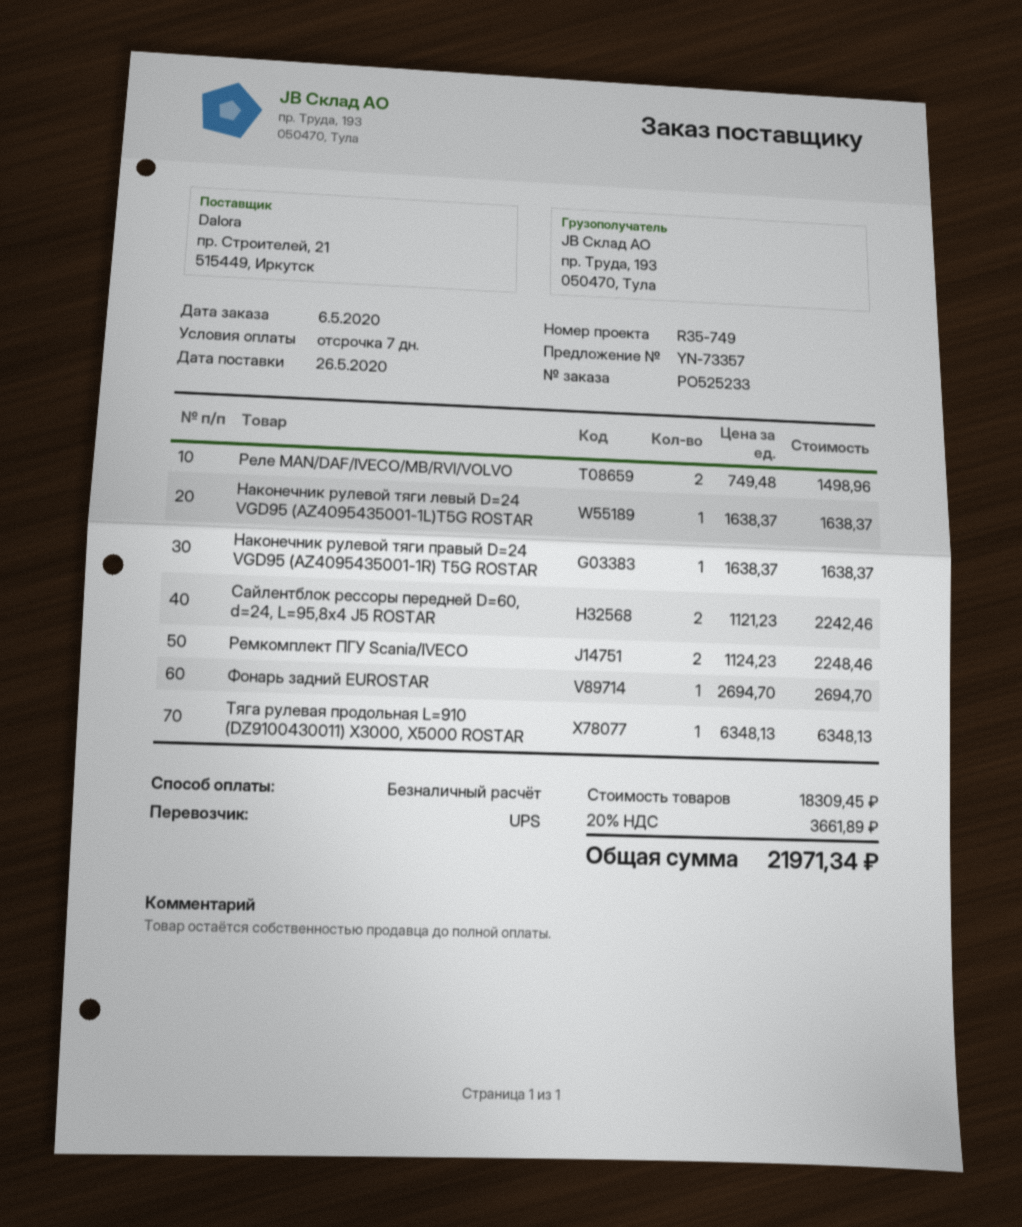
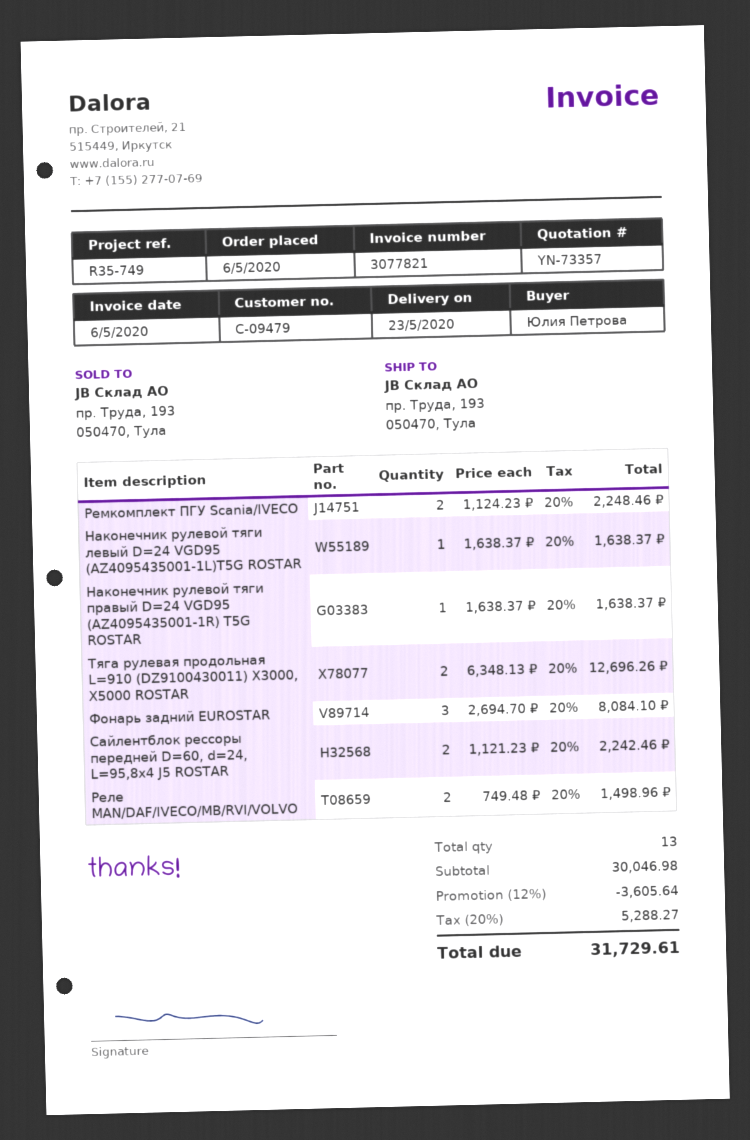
delivery date: 2020-05-26 -> 2020-05-23
Фонарь задний EUROSTAR: 1 x 2694.70 = 2694.70 -> 3 x 2694.70 = 8084.10
Тяга рулевая продольная L=910 (DZ9100430011) X3000, X5000 ROSTAR: 1 x 6348.13 = 6348.13 -> 2 x 6348.13 = 12696.26
subtotal: 18309.45 -> 30046.98
discount: none -> 12% = 3605.64
tax: 20% = 3661.89 -> 20% = 5288.27
total: 21971.34 -> 31729.61

